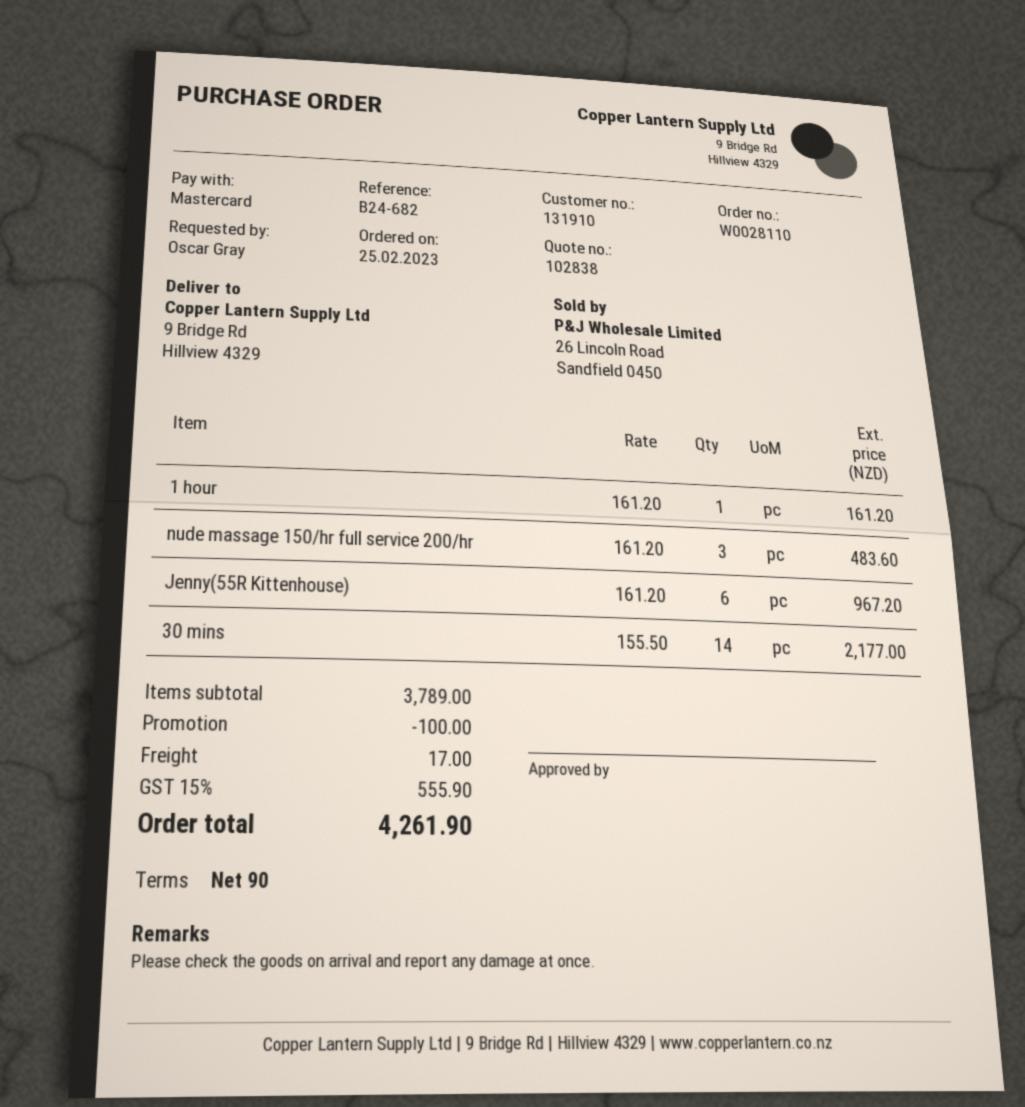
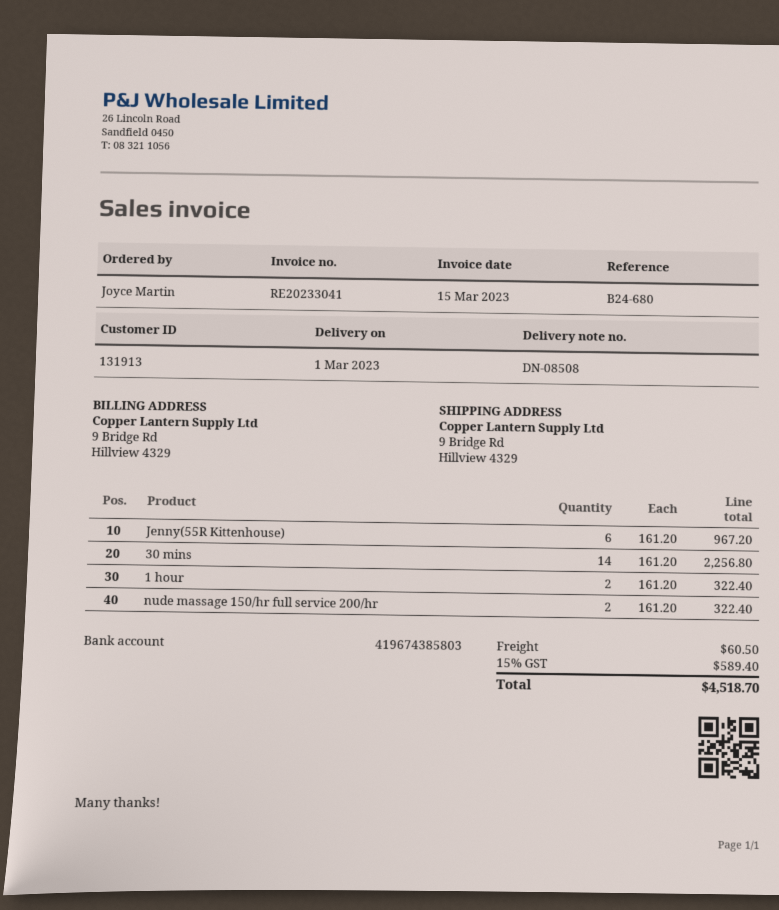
customer number: 131910 -> 131913
reference: B24-682 -> B24-680
ordered by: Oscar Gray -> Joyce Martin
1 hour: 1 x 161.20 = 161.20 -> 2 x 161.20 = 322.40
nude massage 150/hr full service 200/hr: 3 x 161.20 = 483.60 -> 2 x 161.20 = 322.40
30 mins: 14 x 155.50 = 2177.00 -> 14 x 161.20 = 2256.80
discount: 100.00 -> none
shipping: 17.00 -> 60.50
tax: 15% = 555.90 -> 15% = 589.40
total: 4261.90 -> 4518.70

